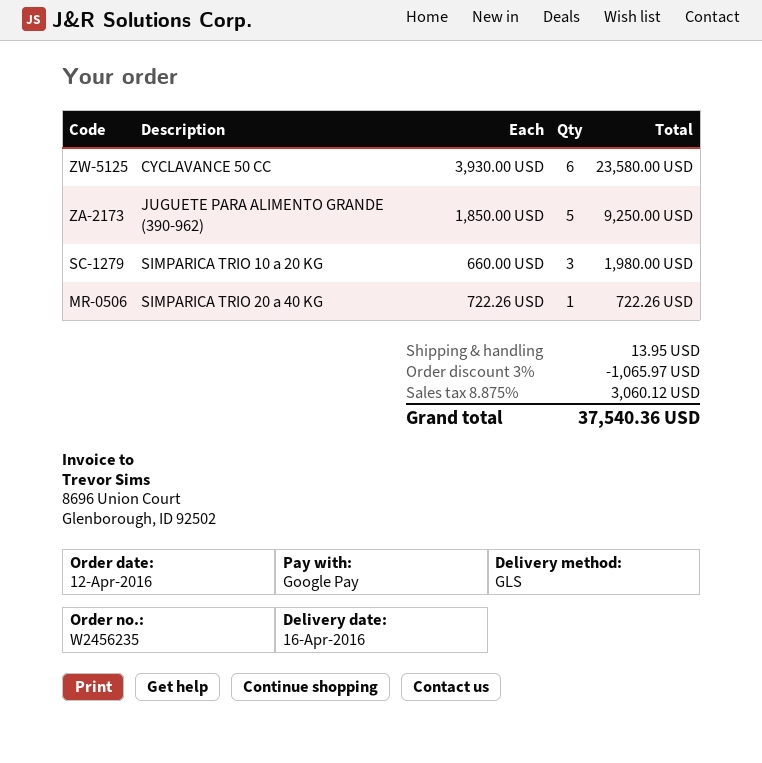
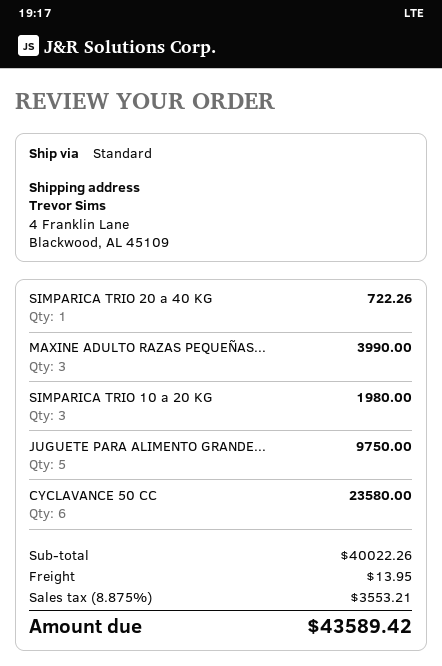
shipping method: GLS -> standard
JUGUETE PARA ALIMENTO GRANDE (390-962): 5 for 9250.00 -> 5 for 9750.00
MAXINE ADULTO RAZAS PEQUEÑAS...: none -> 3 for 3990.00
discount: 3% = 1065.97 -> none
tax: 8.875% = 3060.12 -> 8.875% = 3553.21
total: 37540.36 -> 43589.42

